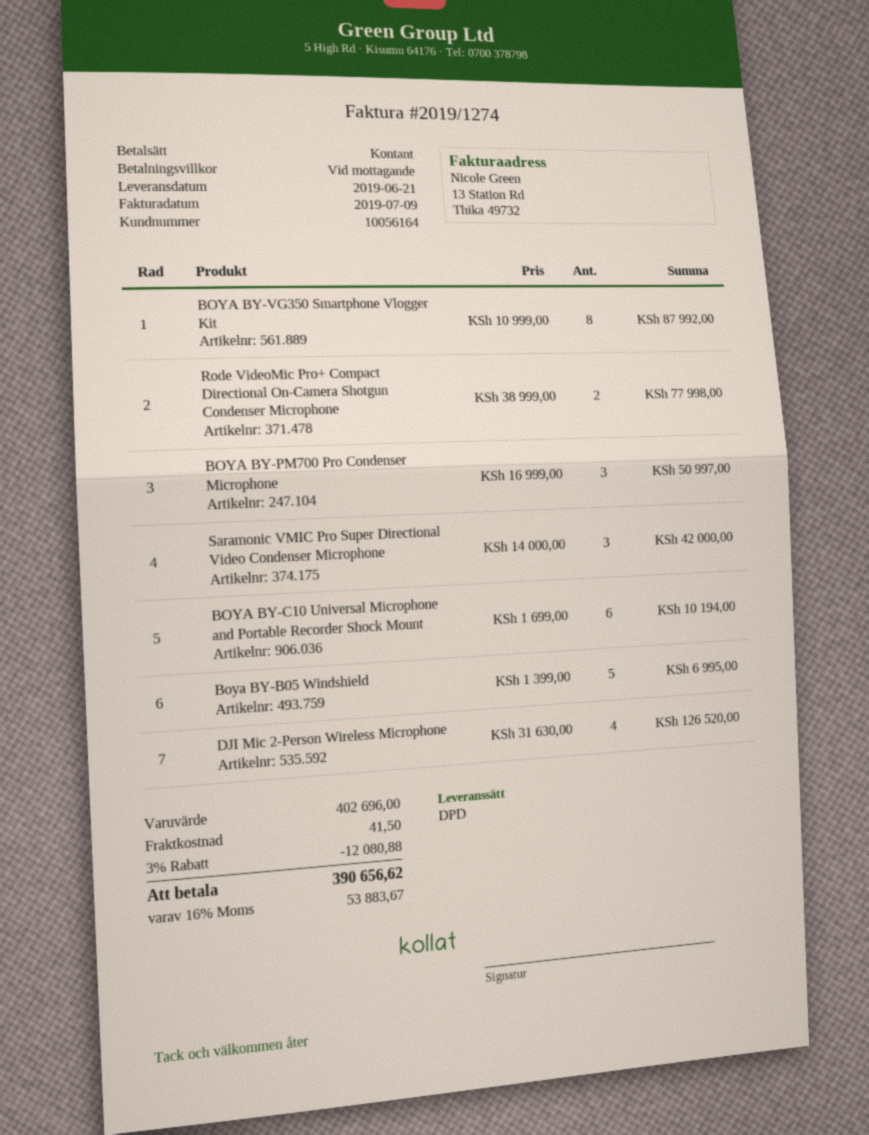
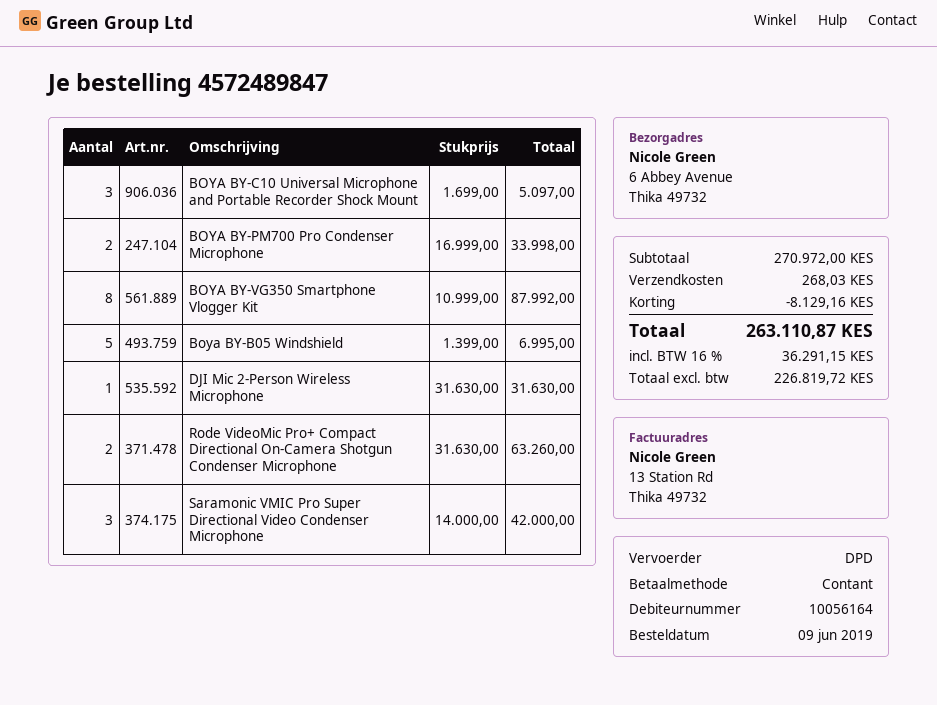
Rode VideoMic Pro+ Compact Directional On-Camera Shotgun Condenser Microphone: 2 x 38999.00 = 77998.00 -> 2 x 31630.00 = 63260.00
BOYA BY-PM700 Pro Condenser Microphone: 3 x 16999.00 = 50997.00 -> 2 x 16999.00 = 33998.00
BOYA BY-C10 Universal Microphone and Portable Recorder Shock Mount: 6 x 1699.00 = 10194.00 -> 3 x 1699.00 = 5097.00
DJI Mic 2-Person Wireless Microphone: 4 x 31630.00 = 126520.00 -> 1 x 31630.00 = 31630.00
subtotal: 402696.00 -> 270972.00
discount: 12080.88 -> 8129.16
shipping: 41.50 -> 268.03
tax: 16% = 53883.67 -> 16% = 36291.15
total: 390656.62 -> 263110.87

